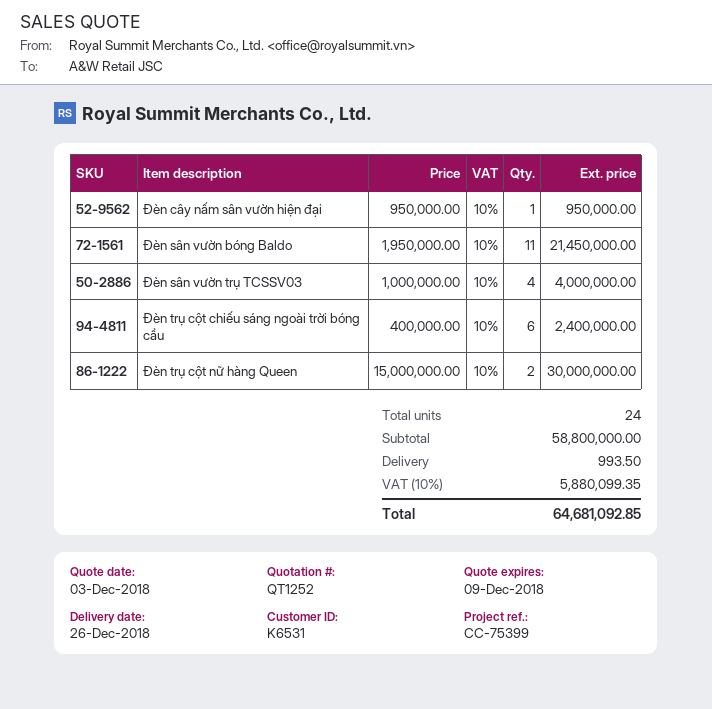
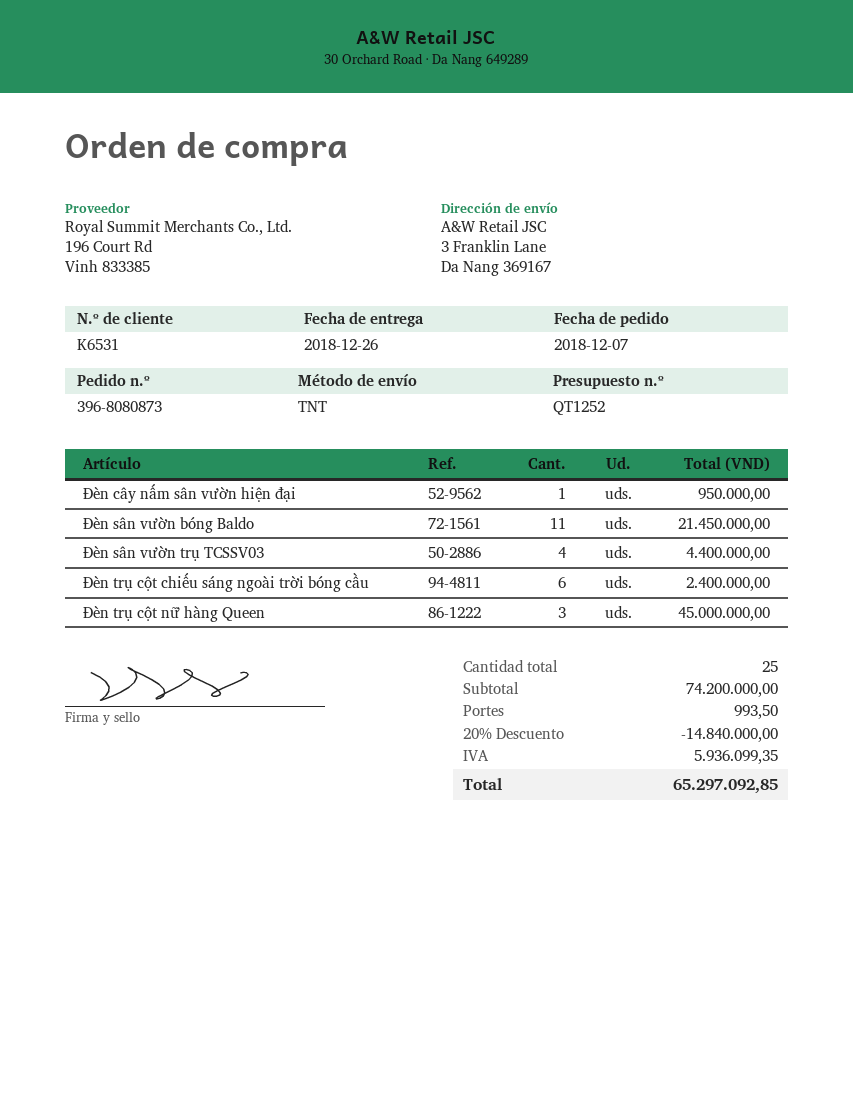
Đèn sân vườn trụ TCSSV03: 4 for 4000000.00 -> 4 for 4400000.00
Đèn trụ cột nữ hàng Queen: 2 for 30000000.00 -> 3 for 45000000.00
total quantity: 24 -> 25
subtotal: 58800000.00 -> 74200000.00
discount: none -> 20% = 14840000.00
tax: 5880099.35 -> 5936099.35
total: 64681092.85 -> 65297092.85

